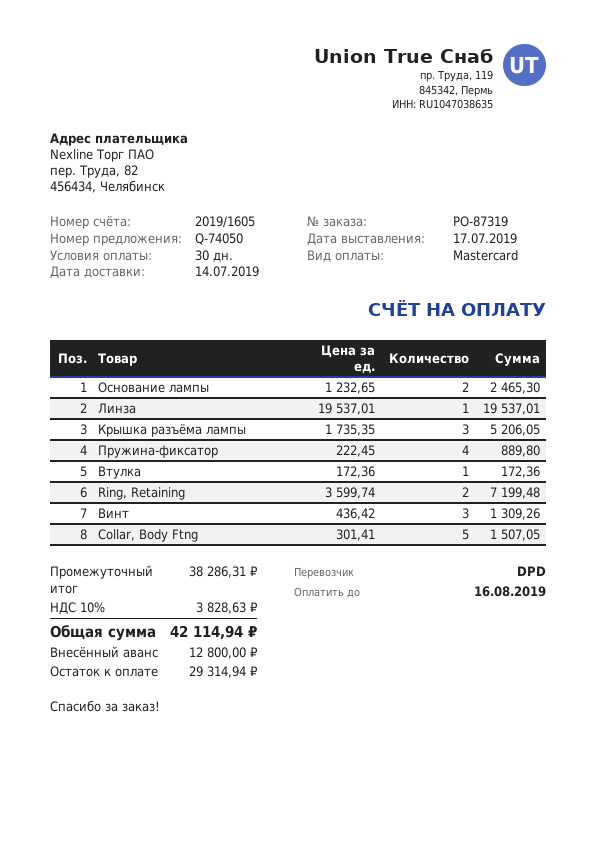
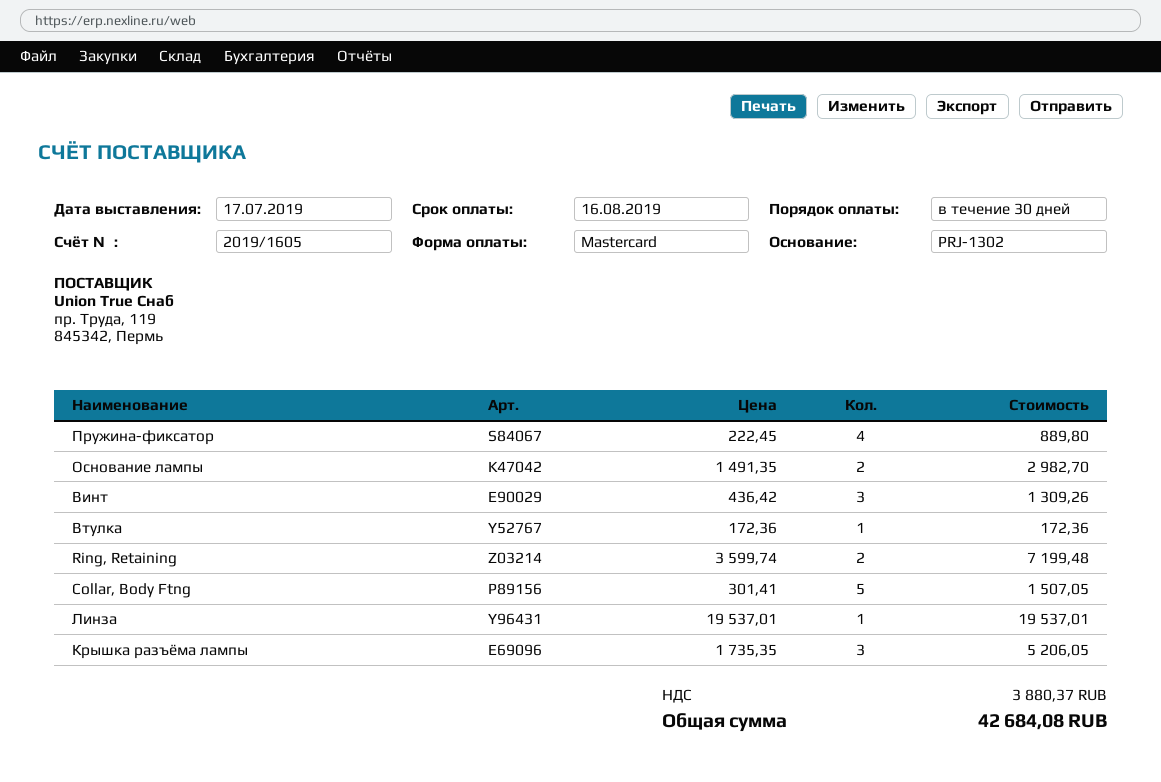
Основание лампы: 2 x 1232.65 = 2465.30 -> 2 x 1491.35 = 2982.70
tax: 3828.63 -> 3880.37
total: 42114.94 -> 42684.08

